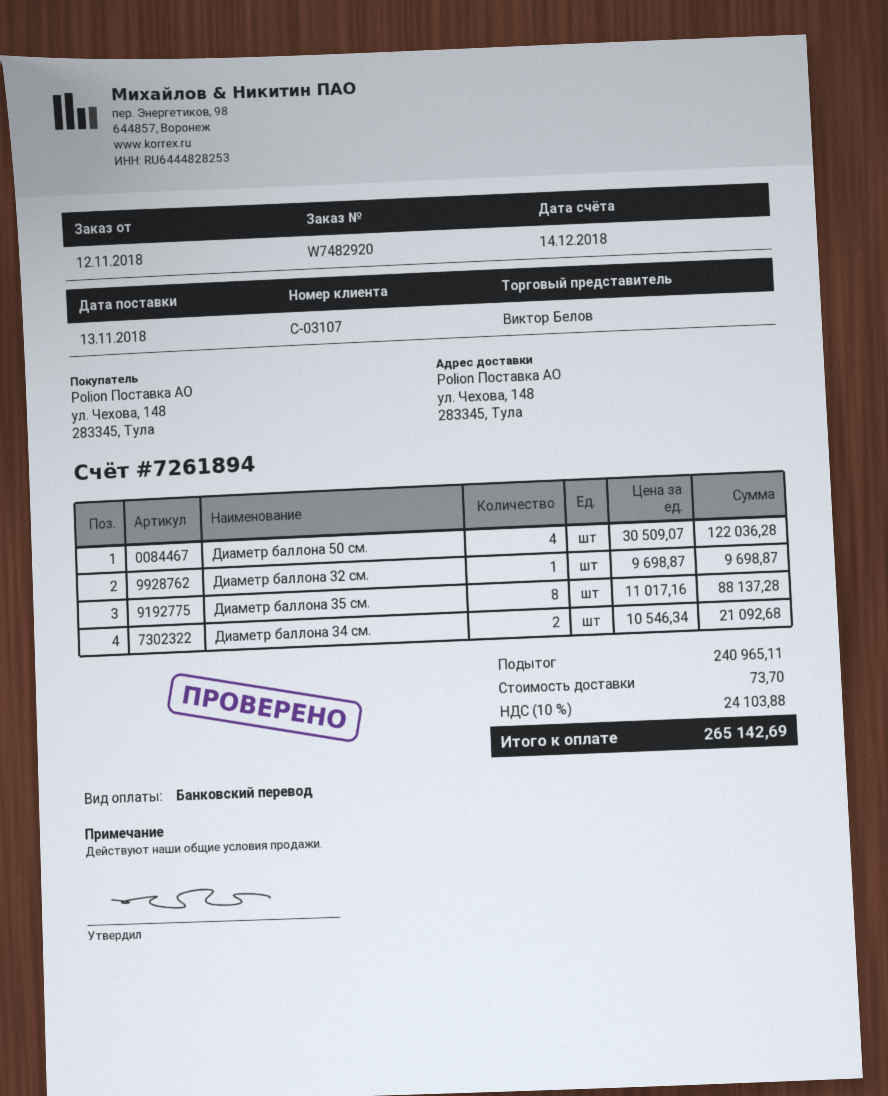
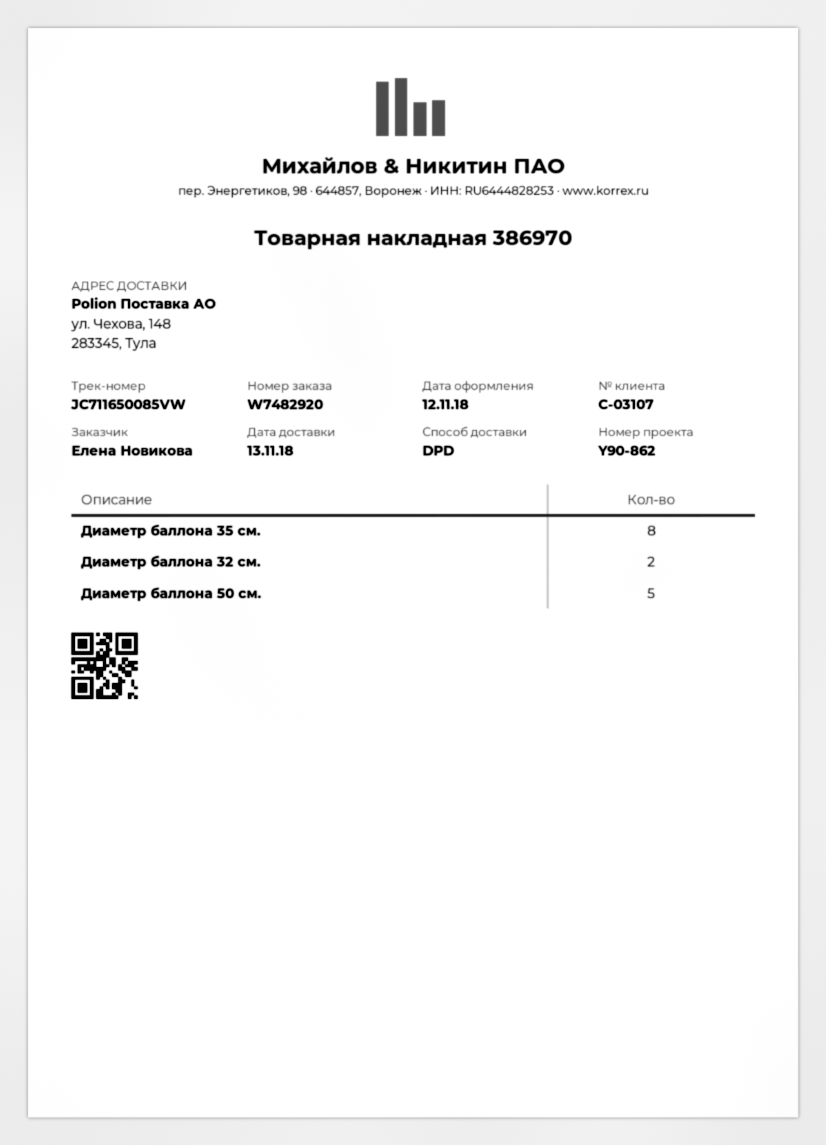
Диаметр баллона 50 см.: 4 -> 5
Диаметр баллона 32 см.: 1 -> 2
Диаметр баллона 34 см.: 2 -> none

